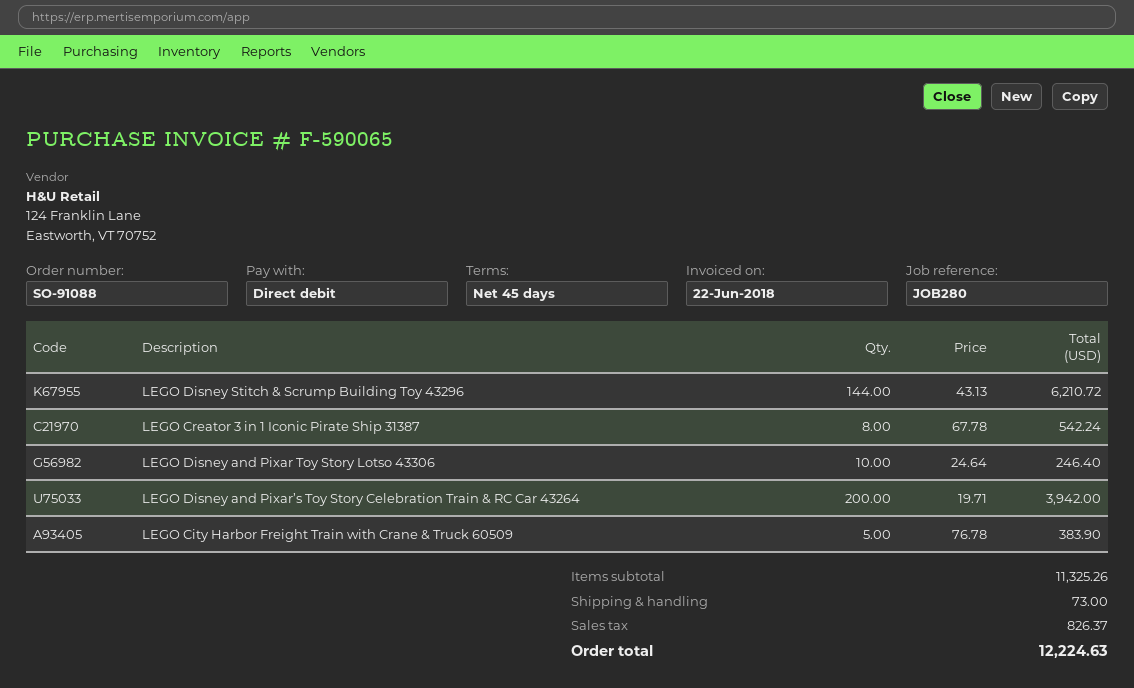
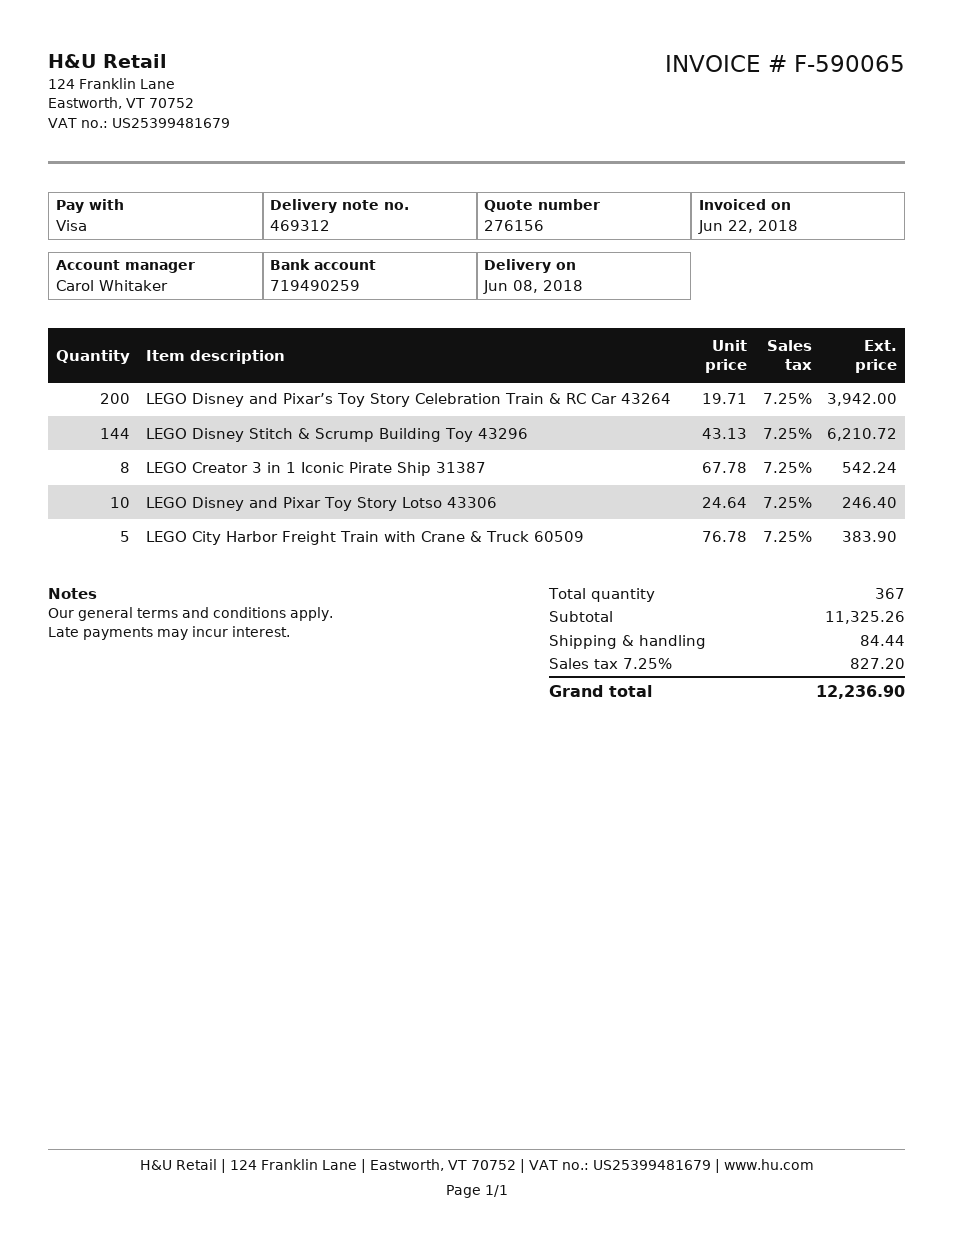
payment method: direct debit -> Visa
shipping: 73.00 -> 84.44
tax: 826.37 -> 827.20
total: 12224.63 -> 12236.90

